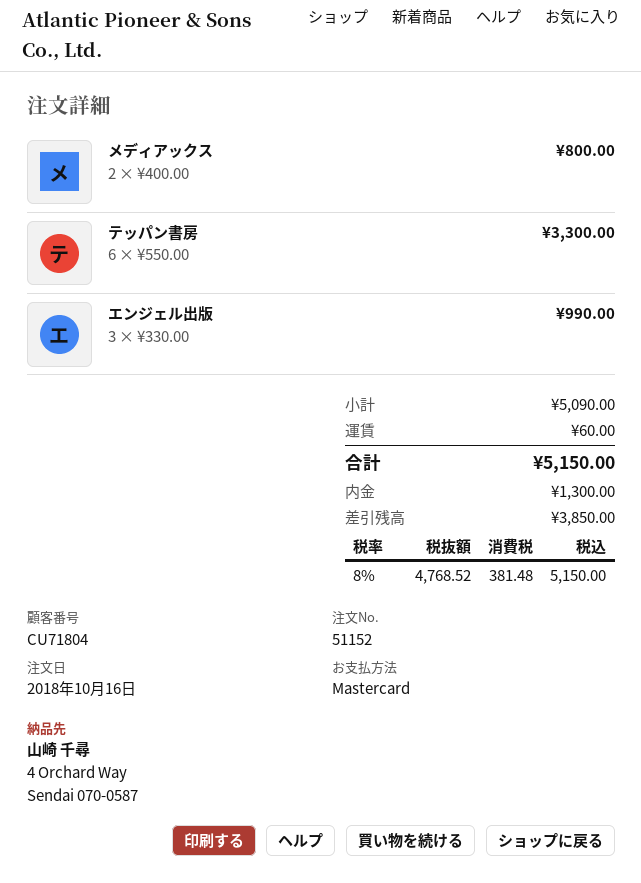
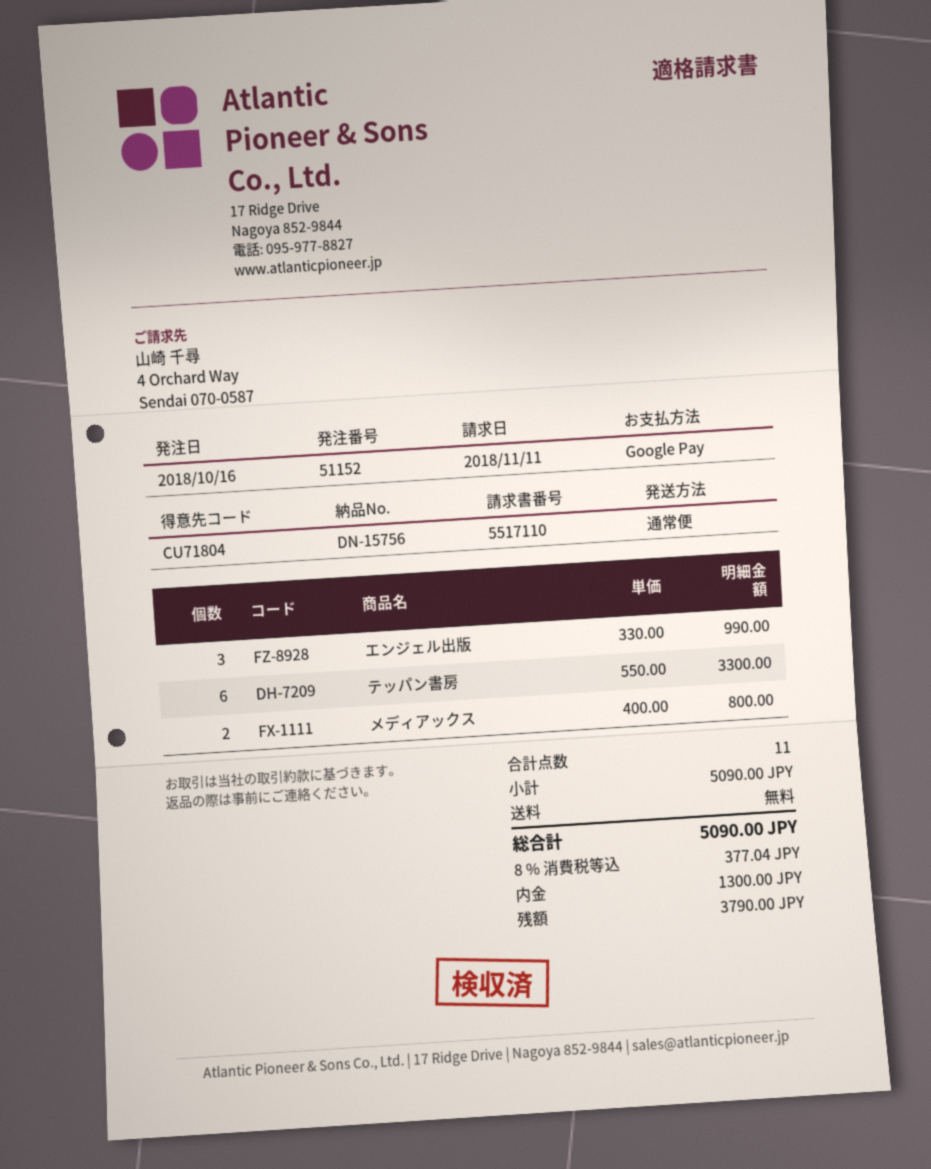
payment method: Mastercard -> Google Pay
shipping: 60.00 -> 0.00
tax: 8% = 381.48 -> 8% = 377.04
total: 5150.00 -> 5090.00
balance: 3850.00 -> 3790.00

